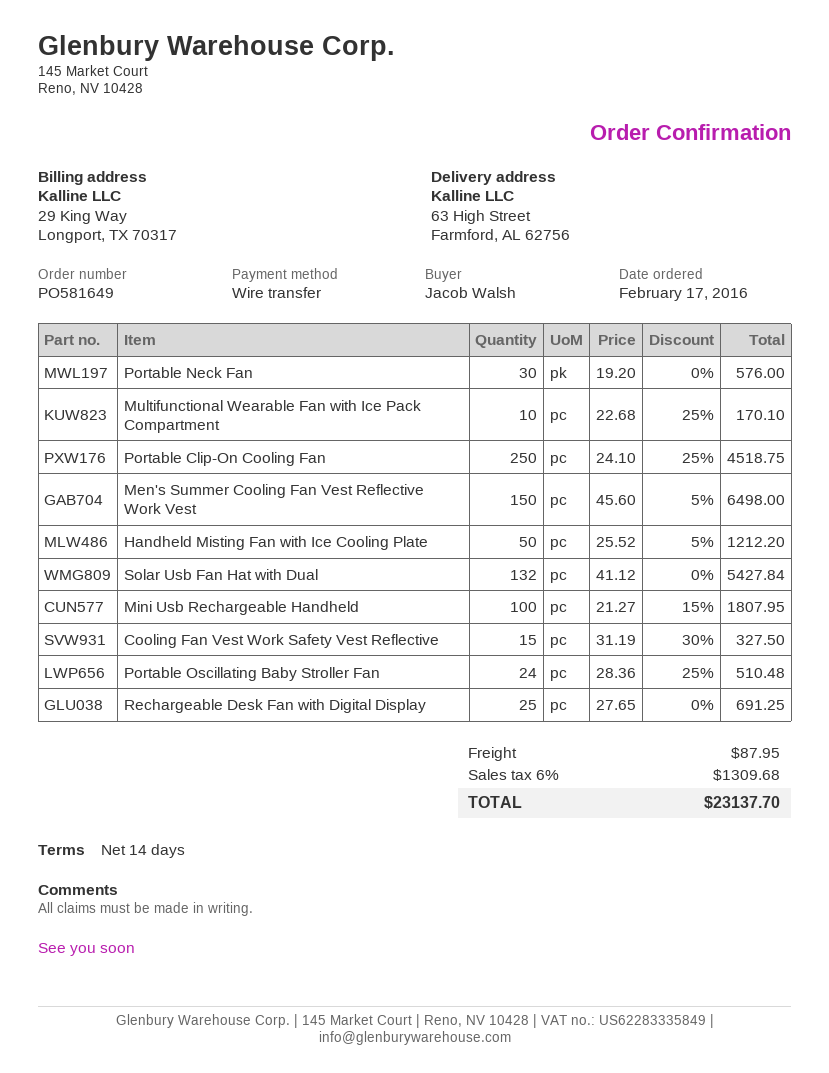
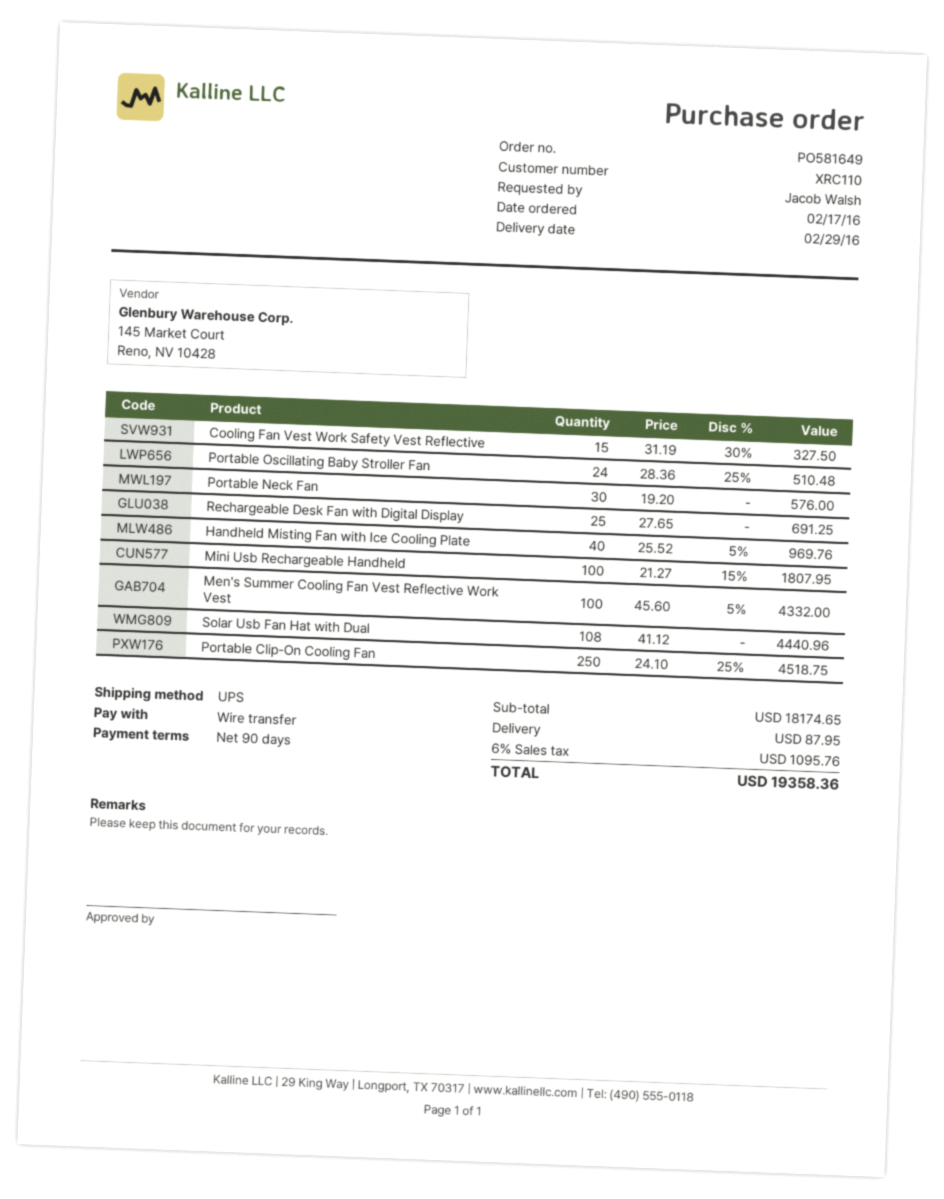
payment terms: 14 days -> 90 days
Multifunctional Wearable Fan with Ice Pack Compartment: 10 x 22.68 - 25% = 170.10 -> none
Men's Summer Cooling Fan Vest Reflective Work Vest: 150 x 45.60 - 5% = 6498.00 -> 100 x 45.60 - 5% = 4332.00
Handheld Misting Fan with Ice Cooling Plate: 50 x 25.52 - 5% = 1212.20 -> 40 x 25.52 - 5% = 969.76
Solar Usb Fan Hat with Dual: 132 x 41.12 = 5427.84 -> 108 x 41.12 = 4440.96
tax: 6% = 1309.68 -> 6% = 1095.76
total: 23137.70 -> 19358.36

